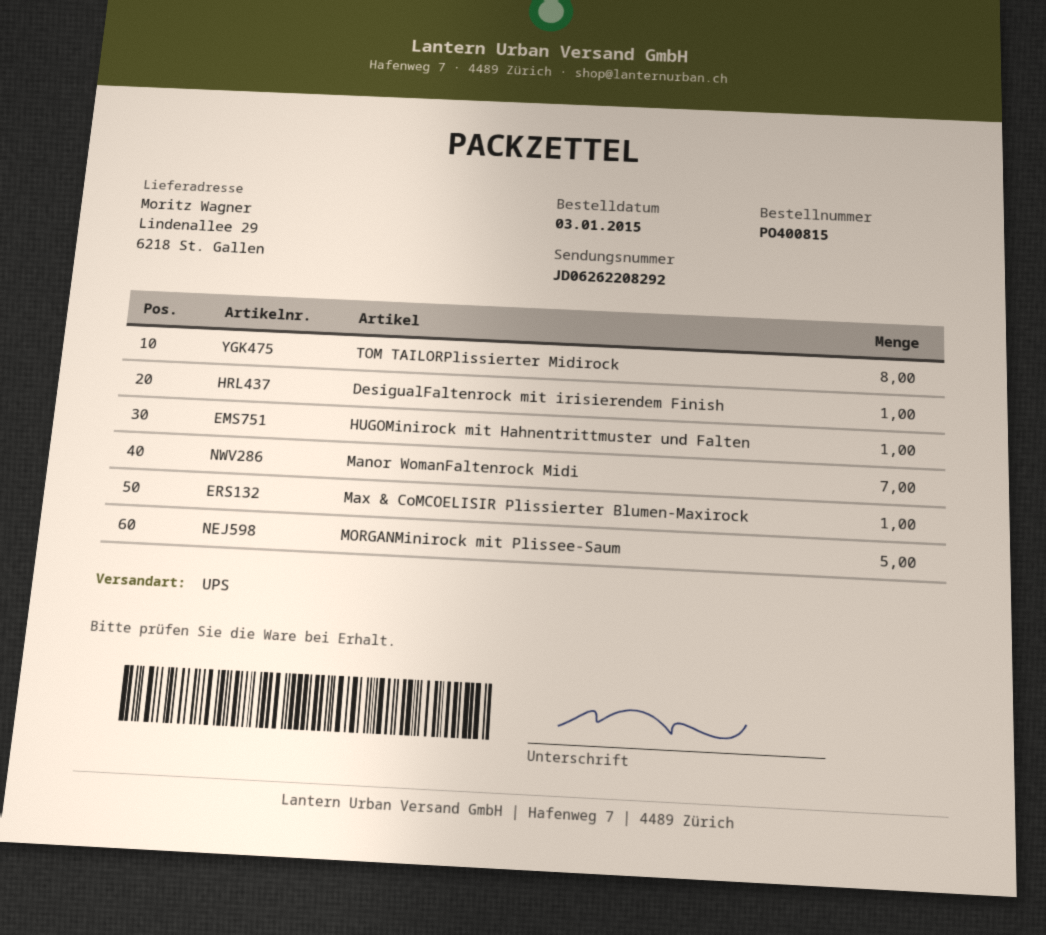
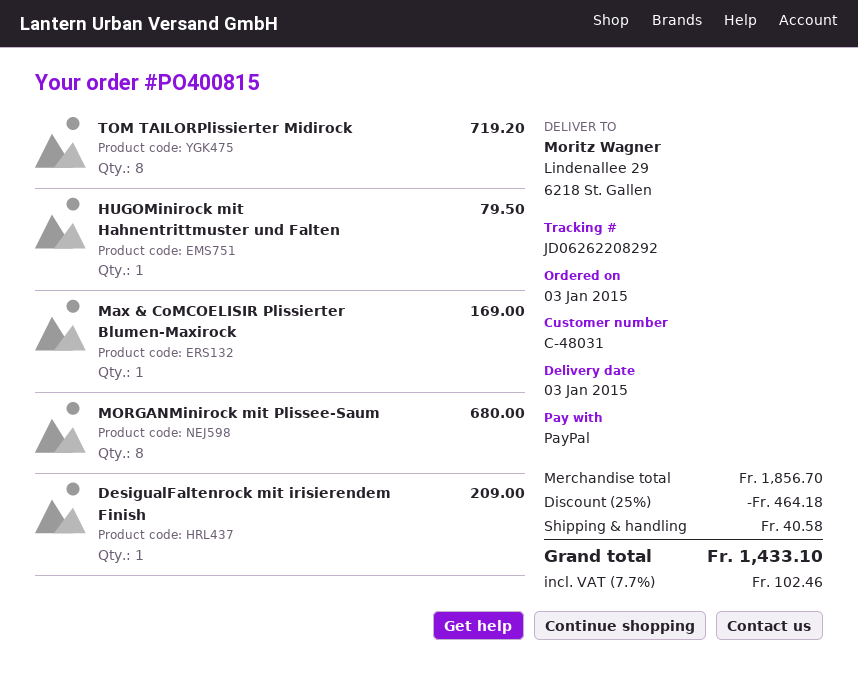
Manor WomanFaltenrock Midi: 7 -> none
MORGANMinirock mit Plissee-Saum: 5 -> 8

